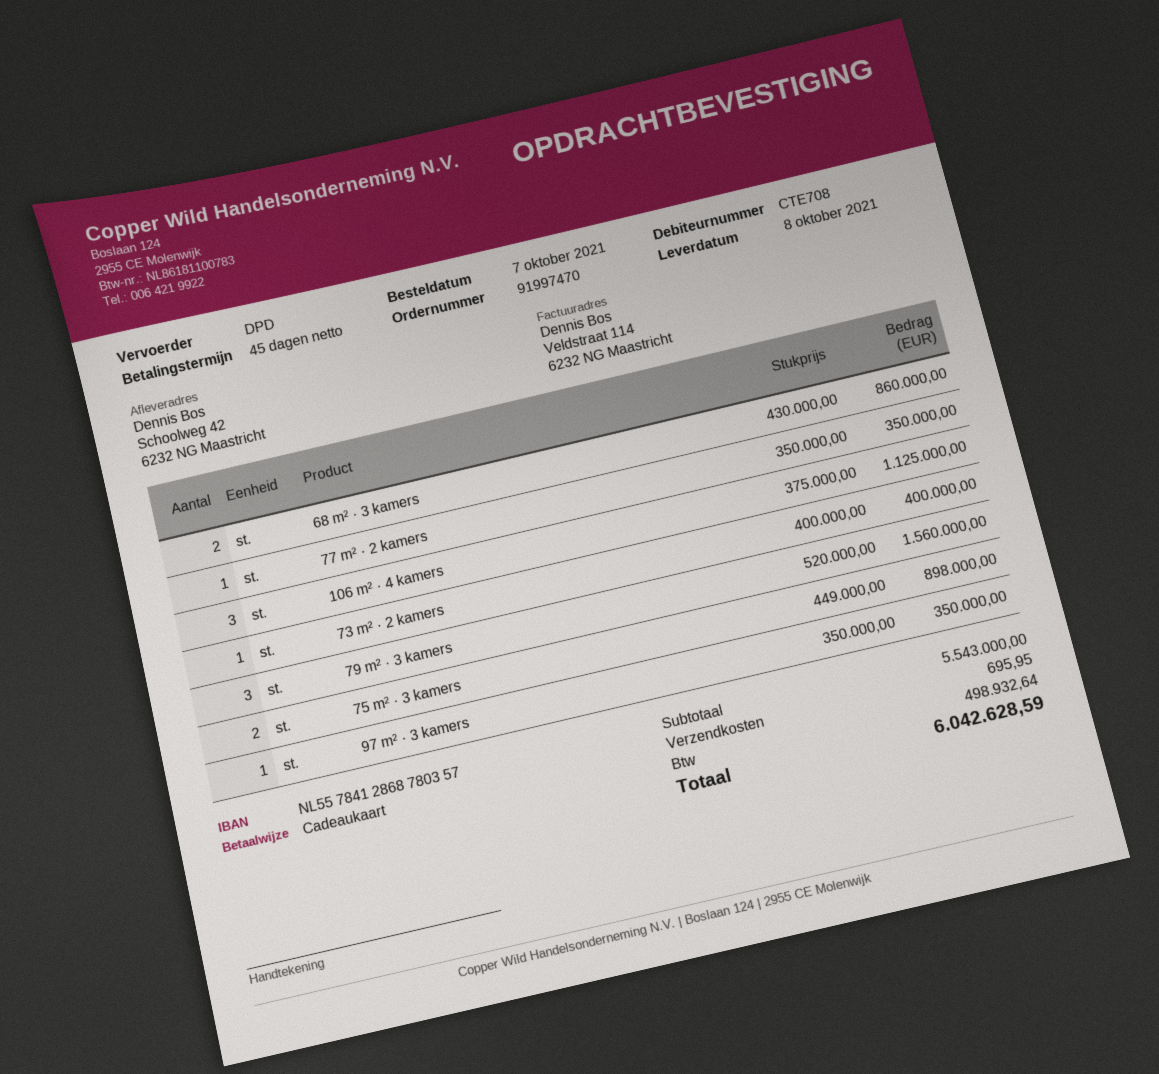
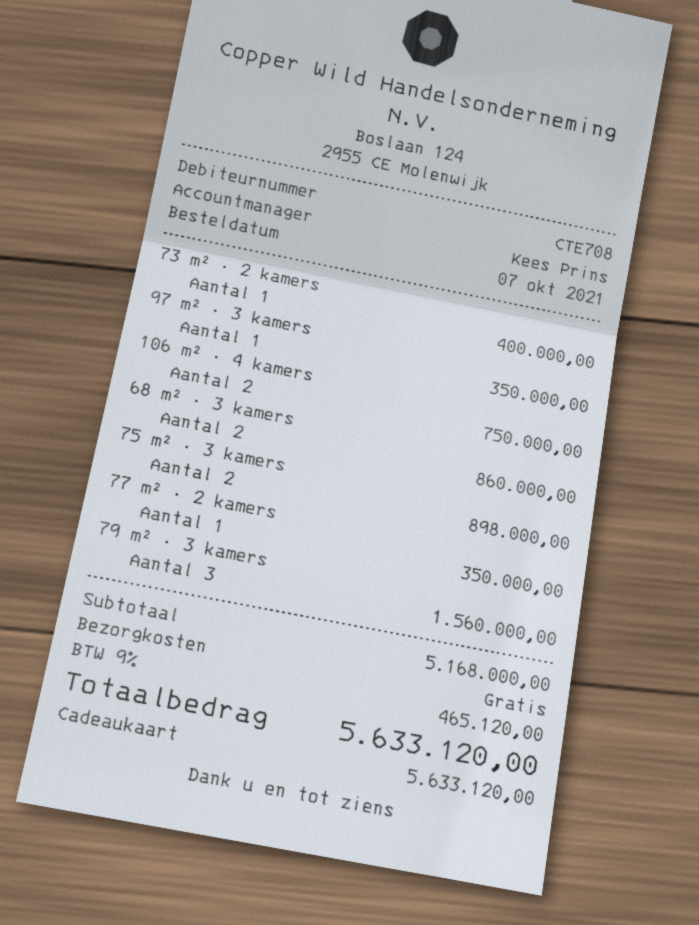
106 m² · 4 kamers: 3 for 1125000.00 -> 2 for 750000.00
subtotal: 5543000.00 -> 5168000.00
shipping: 695.95 -> 0.00
tax: 498932.64 -> 465120.00
total: 6042628.59 -> 5633120.00

